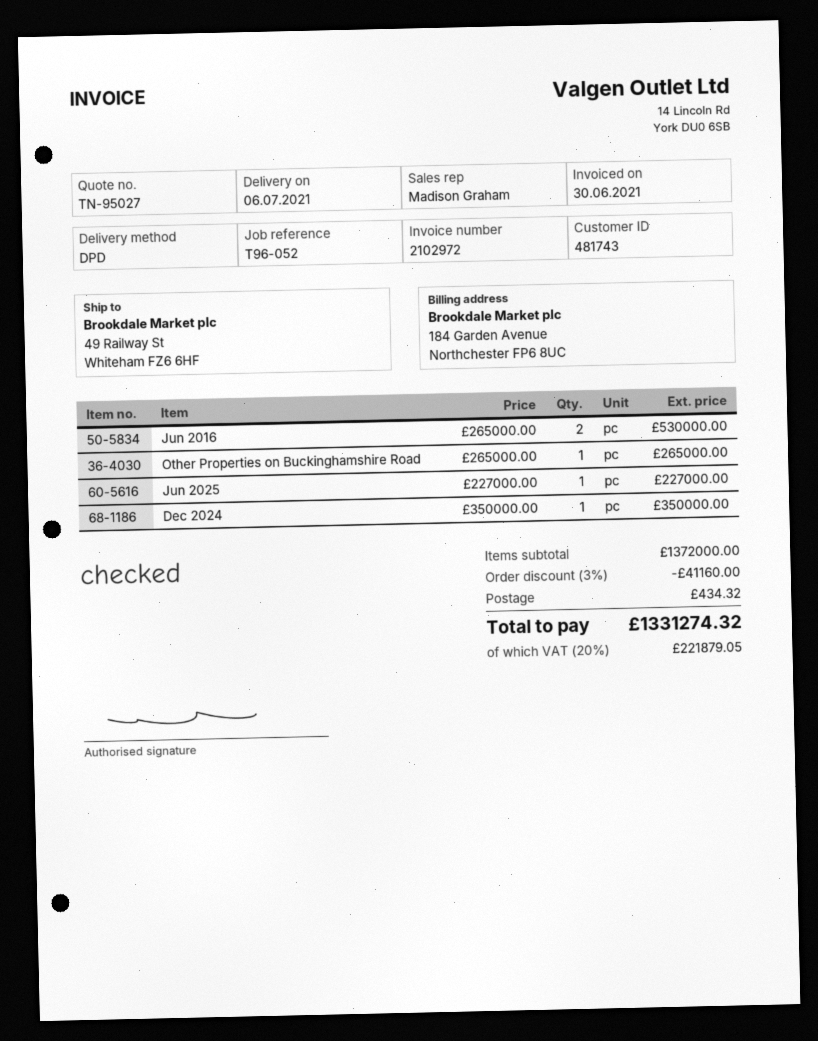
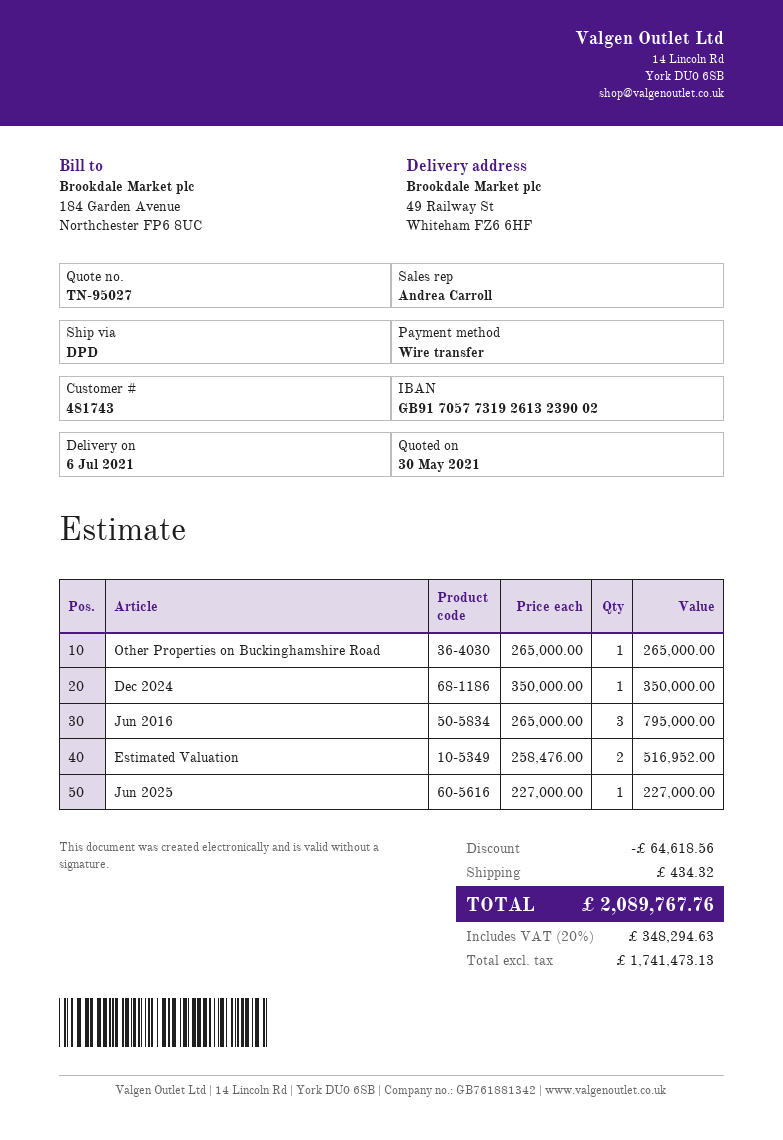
sales rep: Madison Graham -> Andrea Carroll
Jun 2016: 2 x 265000.00 = 530000.00 -> 3 x 265000.00 = 795000.00
Estimated Valuation: none -> 2 x 258476.00 = 516952.00
discount: 41160.00 -> 64618.56
tax: 20% = 221879.05 -> 20% = 348294.63
total: 1331274.32 -> 2089767.76

